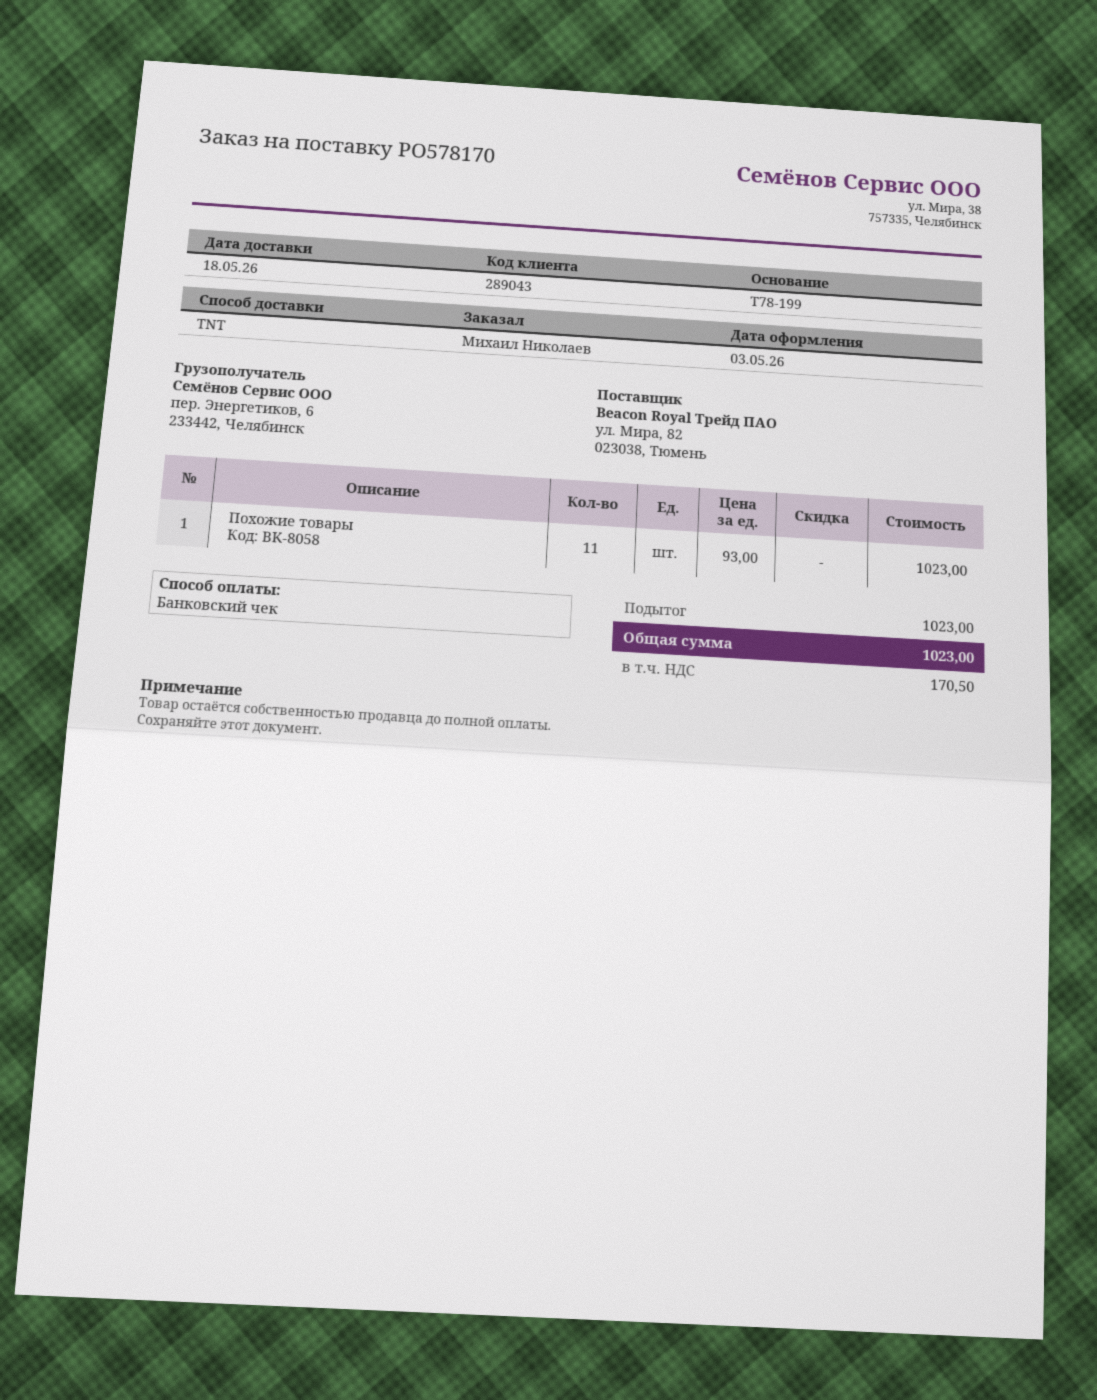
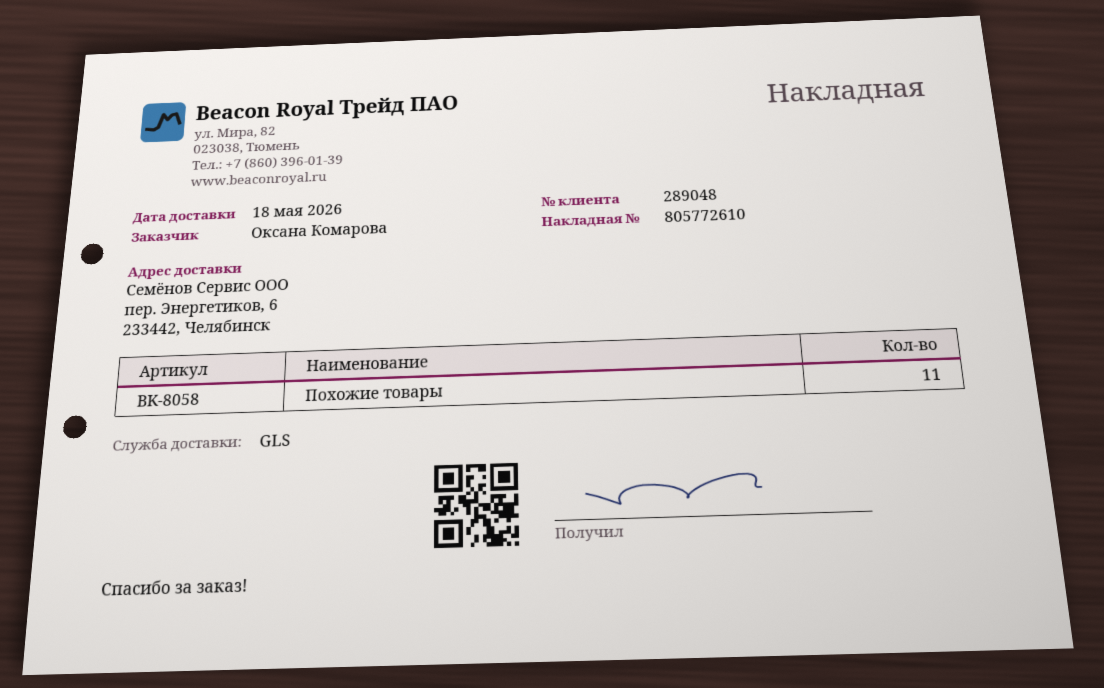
customer number: 289043 -> 289048
ordered by: Михаил Николаев -> Оксана Комарова
shipping method: TNT -> GLS

